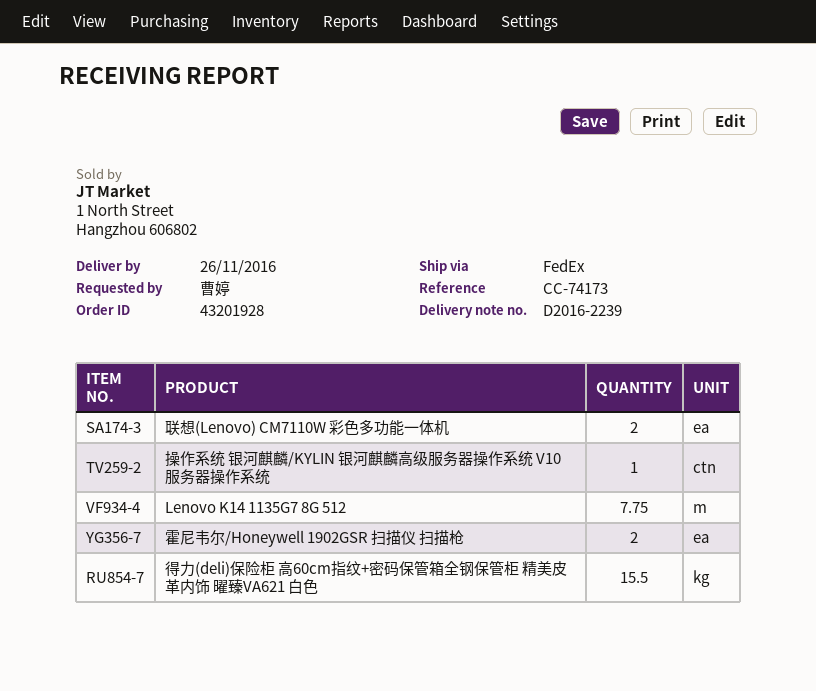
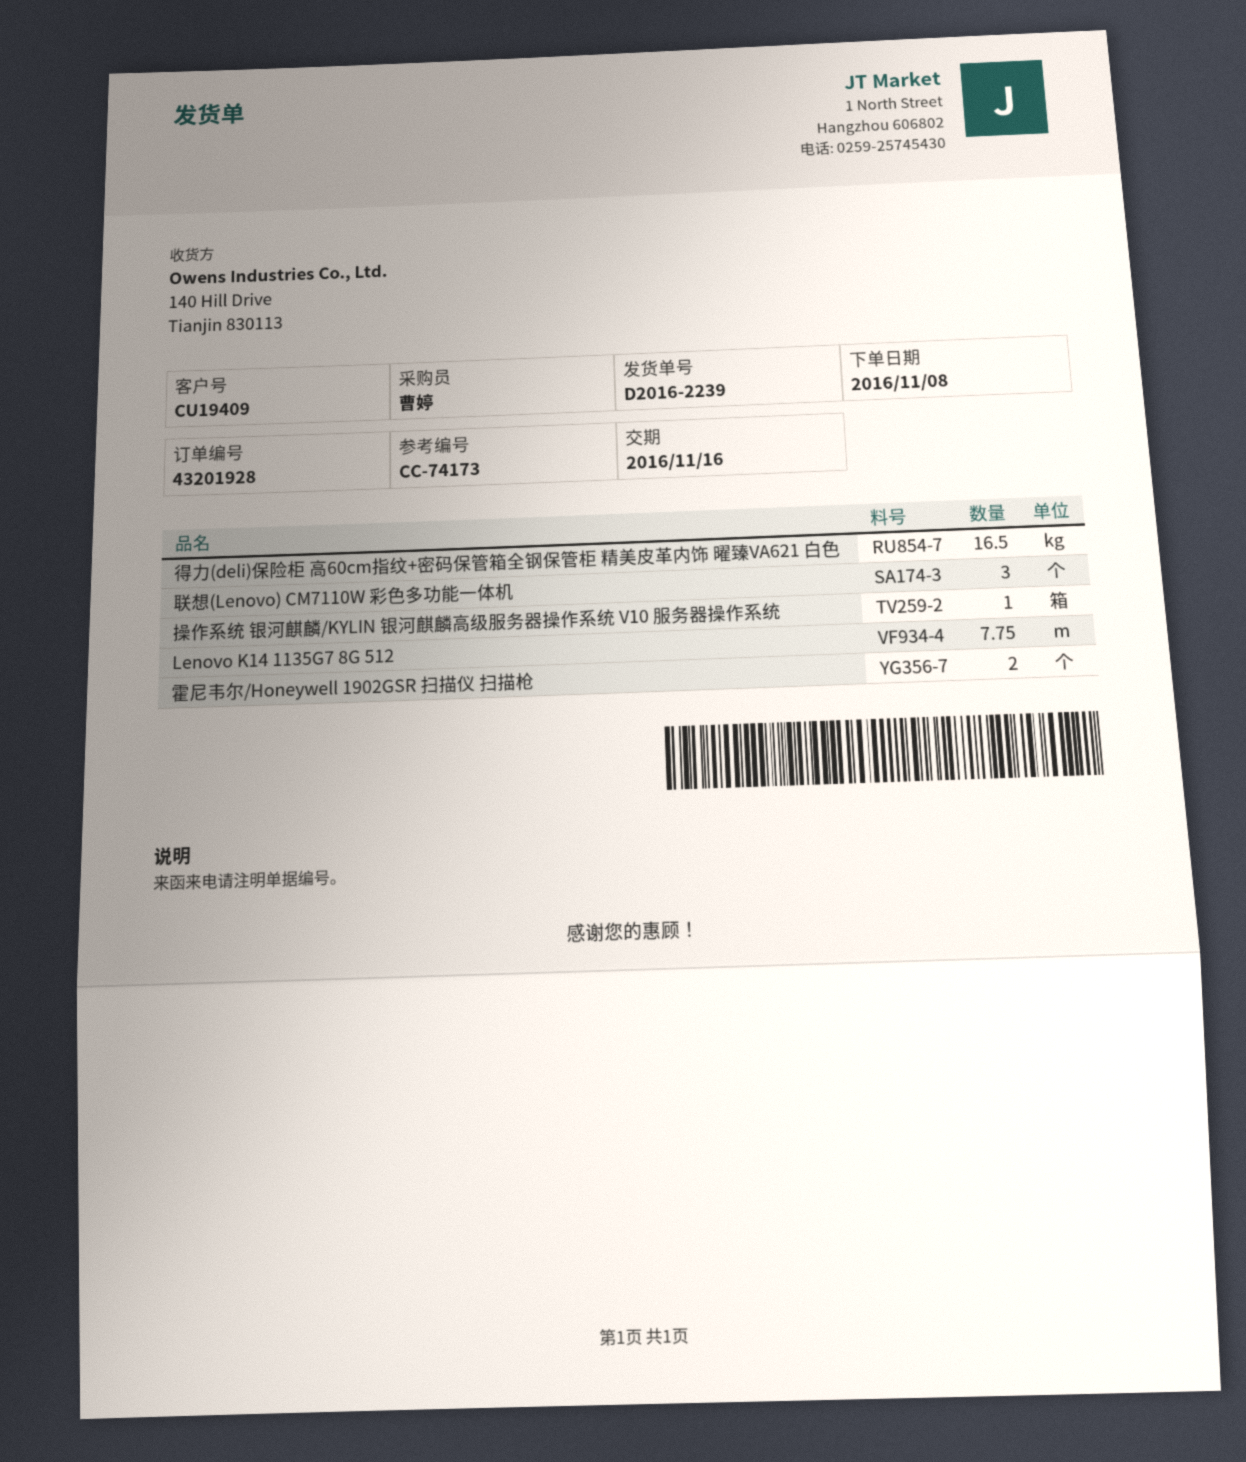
delivery date: 2016-11-26 -> 2016-11-16
联想(Lenovo) CM7110W 彩色多功能一体机: 2 -> 3
得力(deli)保险柜 高60cm指纹+密码保管箱全钢保管柜 精美皮革内饰 曜臻VA621 白色: 15.5 -> 16.5

